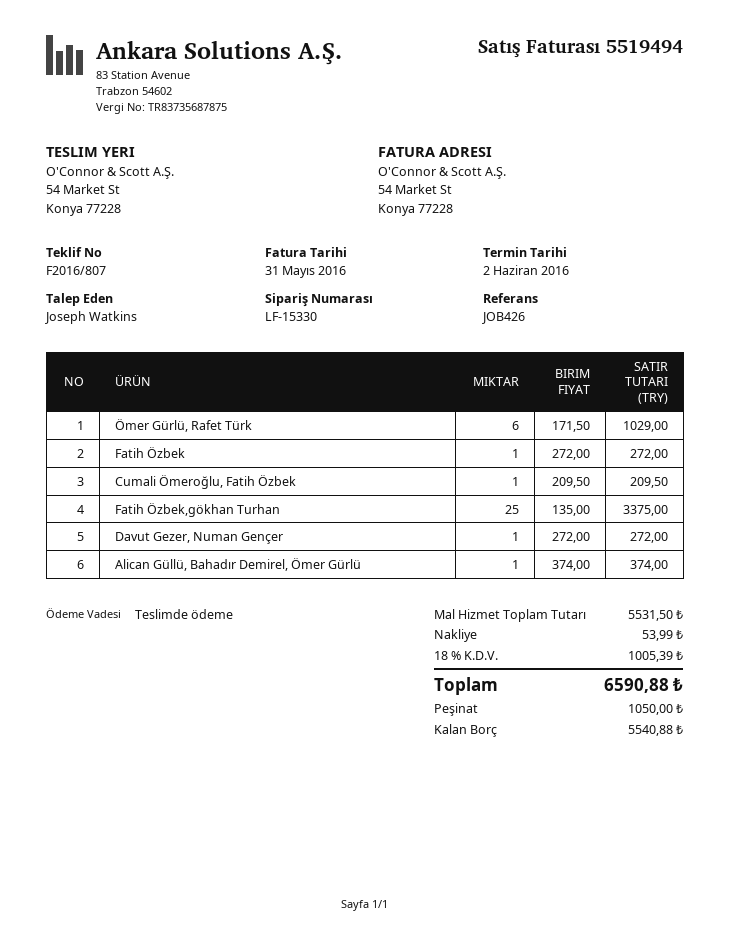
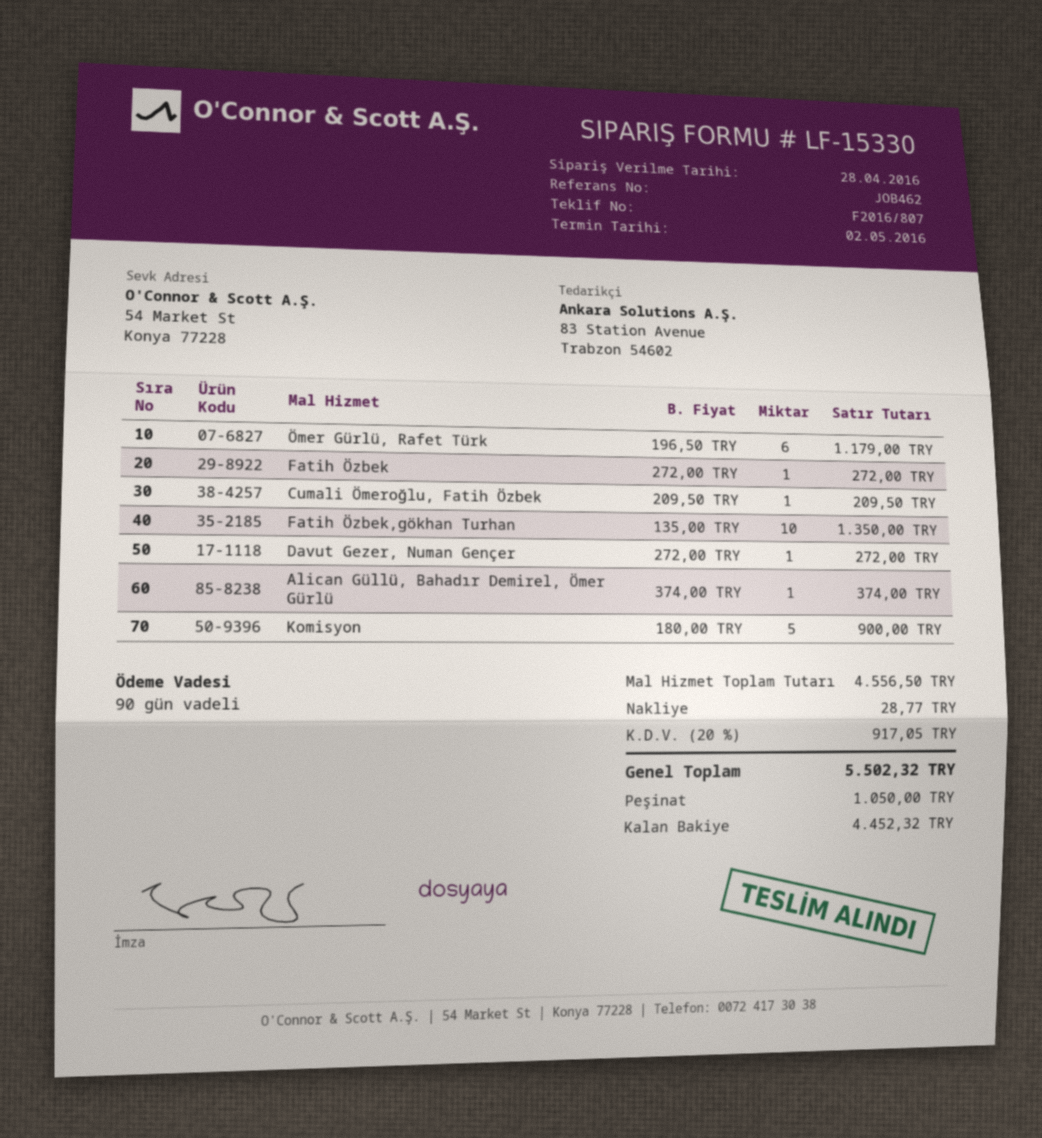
delivery date: 2016-06-02 -> 2016-05-02
payment terms: on receipt -> 90 days
reference: JOB426 -> JOB462
Ömer Gürlü, Rafet Türk: 6 x 171.50 = 1029.00 -> 6 x 196.50 = 1179.00
Fatih Özbek,gökhan Turhan: 25 x 135.00 = 3375.00 -> 10 x 135.00 = 1350.00
Komisyon: none -> 5 x 180.00 = 900.00
subtotal: 5531.50 -> 4556.50
shipping: 53.99 -> 28.77
tax: 18% = 1005.39 -> 20% = 917.05
total: 6590.88 -> 5502.32
balance: 5540.88 -> 4452.32

